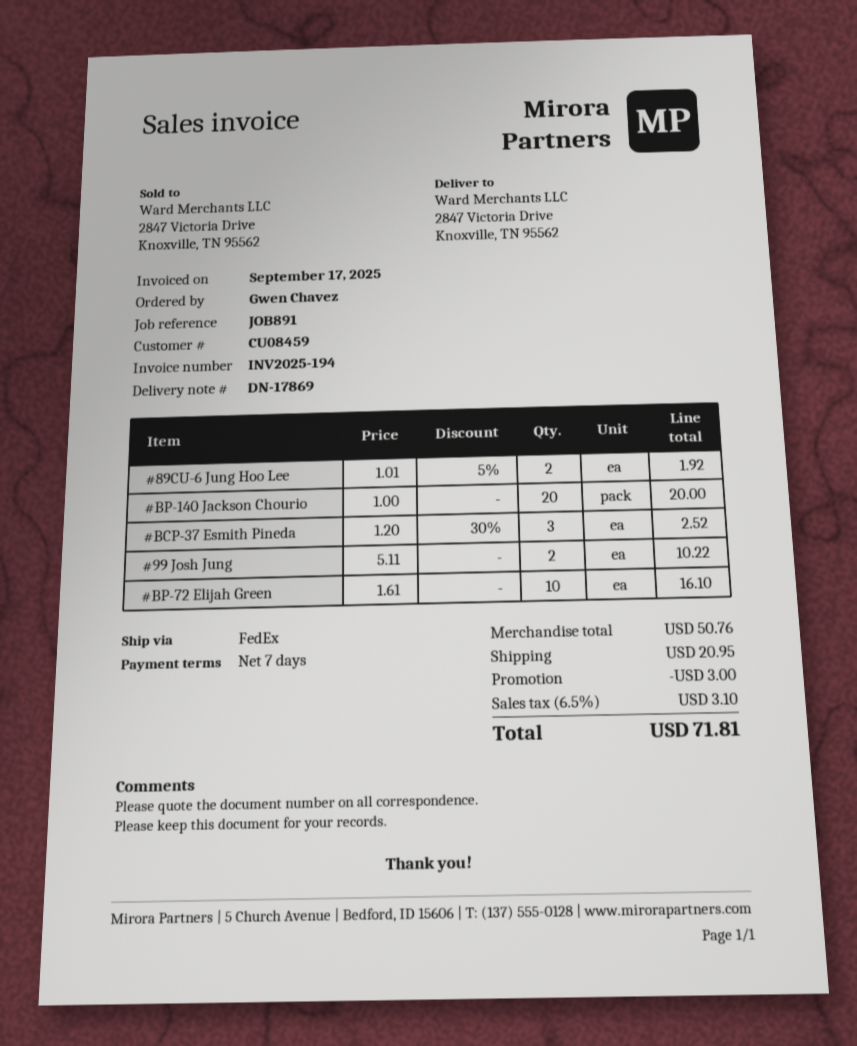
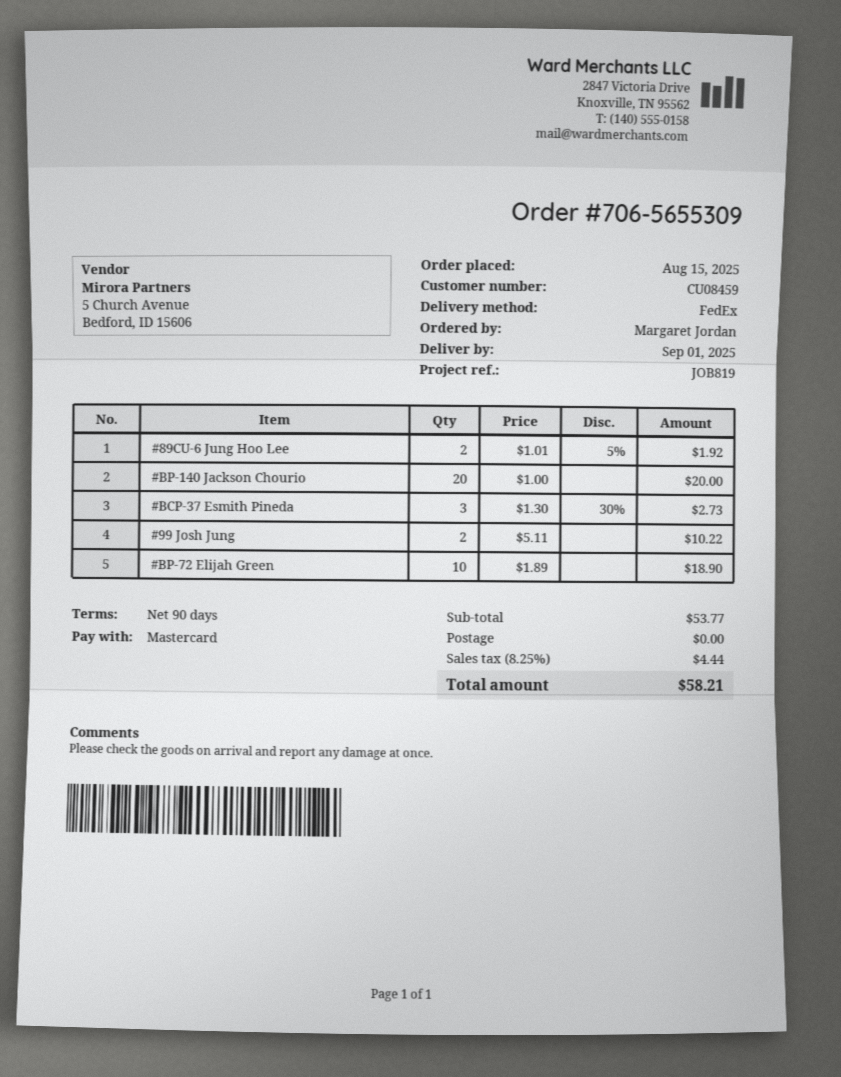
payment terms: 7 days -> 90 days
reference: JOB891 -> JOB819
ordered by: Gwen Chavez -> Margaret Jordan
#BCP-37 Esmith Pineda: 3 x 1.20 - 30% = 2.52 -> 3 x 1.30 - 30% = 2.73
#BP-72 Elijah Green: 10 x 1.61 = 16.10 -> 10 x 1.89 = 18.90
subtotal: 50.76 -> 53.77
discount: 3.00 -> none
shipping: 20.95 -> 0.00
tax: 6.5% = 3.10 -> 8.25% = 4.44
total: 71.81 -> 58.21

